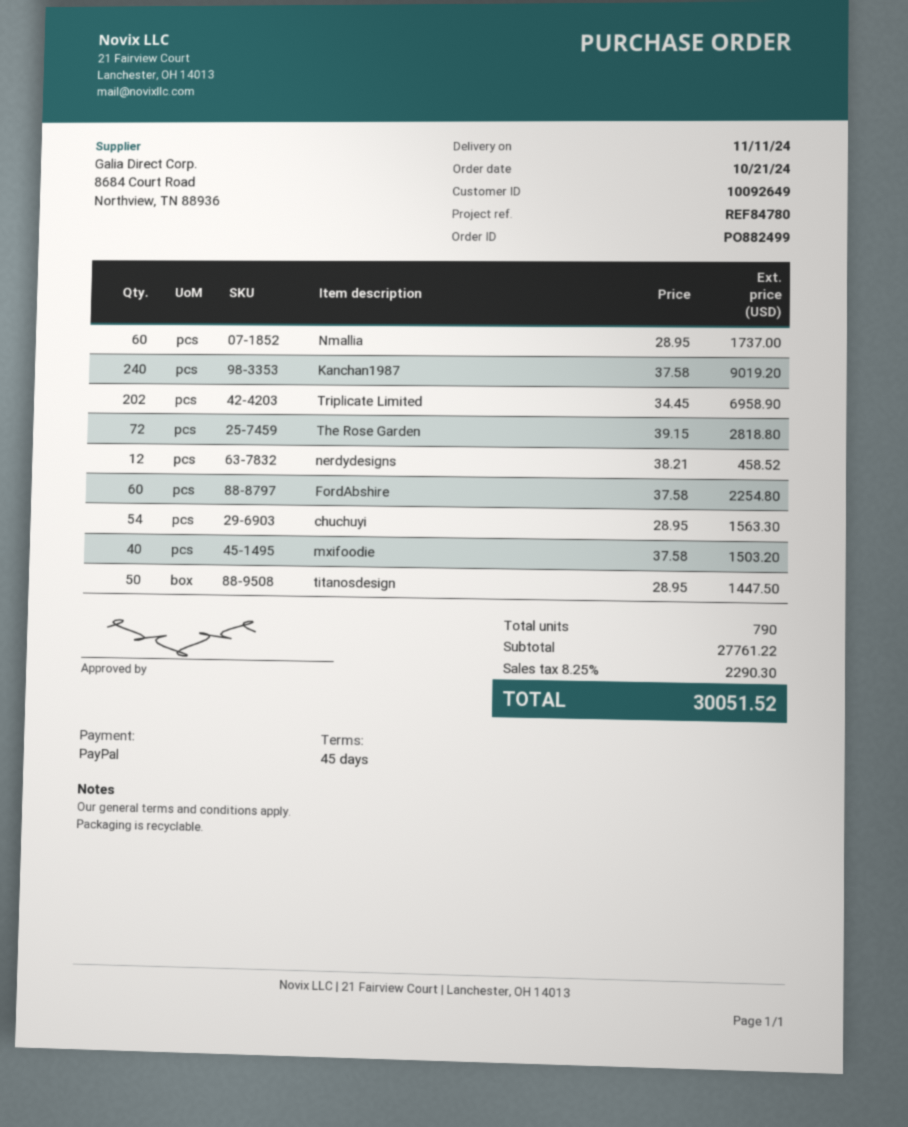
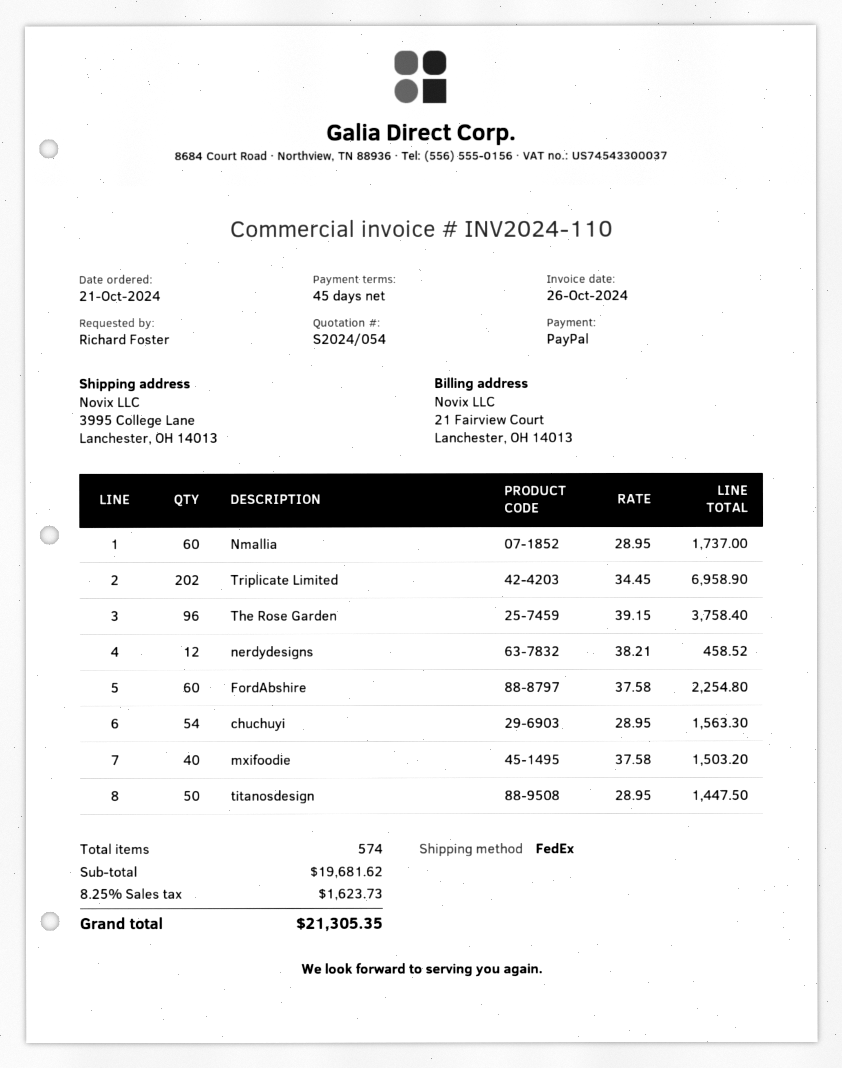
Kanchan1987: 240 x 37.58 = 9019.20 -> none
The Rose Garden: 72 x 39.15 = 2818.80 -> 96 x 39.15 = 3758.40
total quantity: 790 -> 574
subtotal: 27761.22 -> 19681.62
tax: 8.25% = 2290.30 -> 8.25% = 1623.73
total: 30051.52 -> 21305.35

